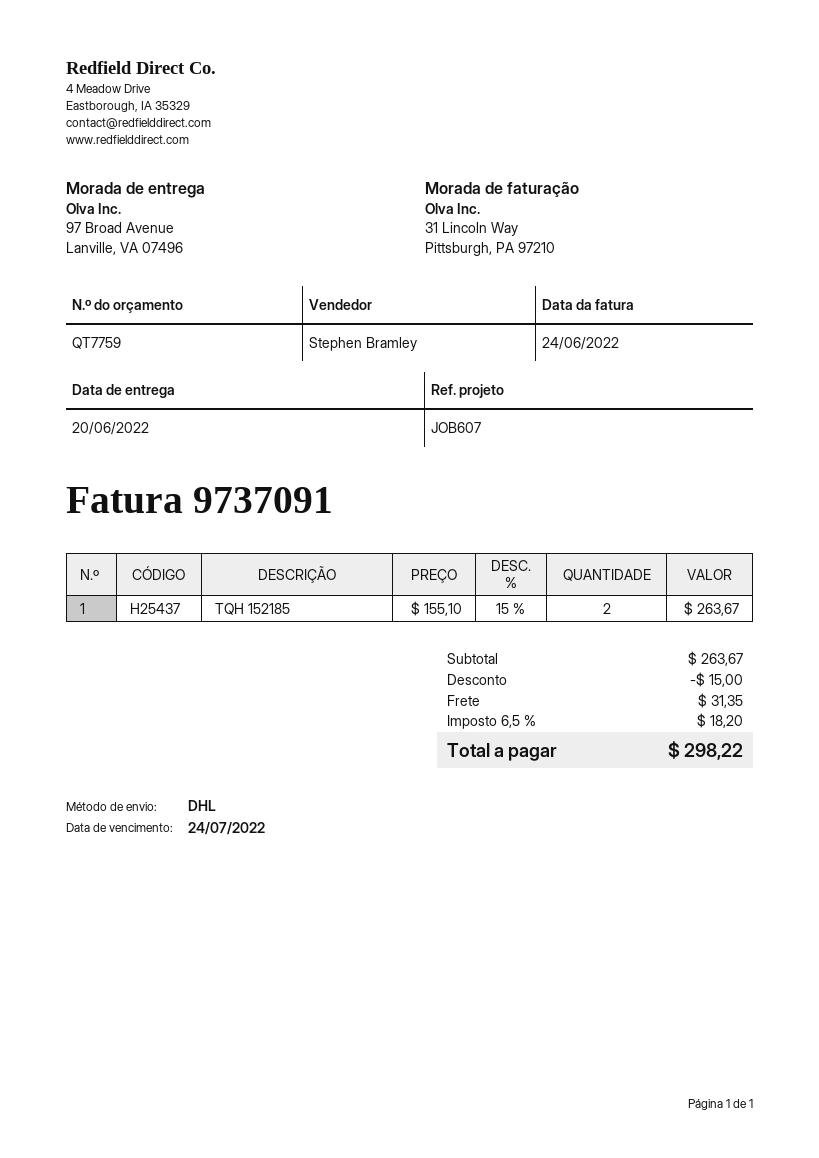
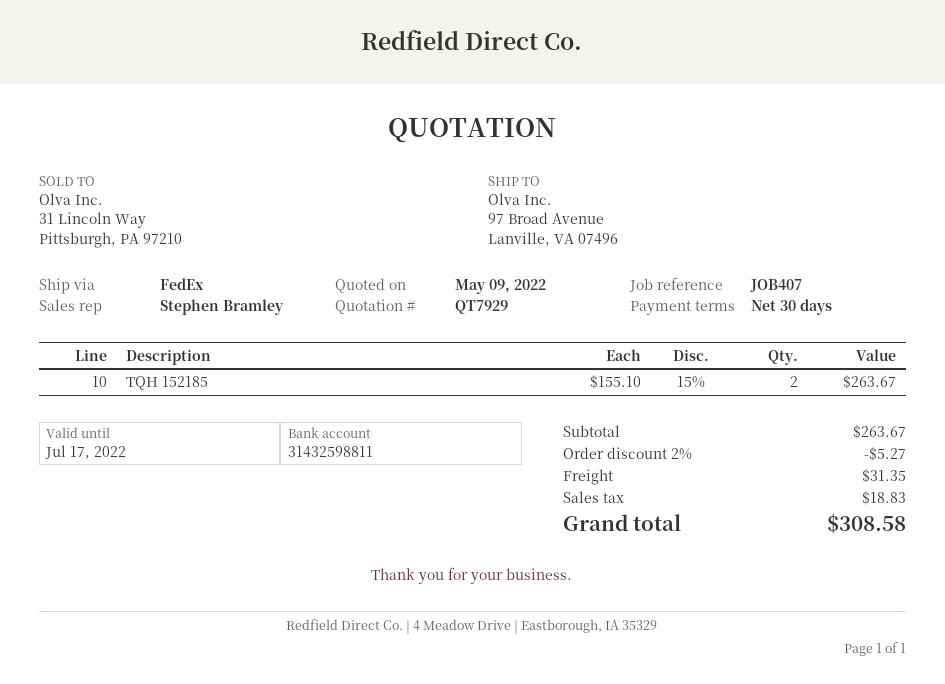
quote number: QT7759 -> QT7929
reference: JOB607 -> JOB407
shipping method: DHL -> FedEx
discount: 15.00 -> 5.27
tax: 18.20 -> 18.83
total: 298.22 -> 308.58

